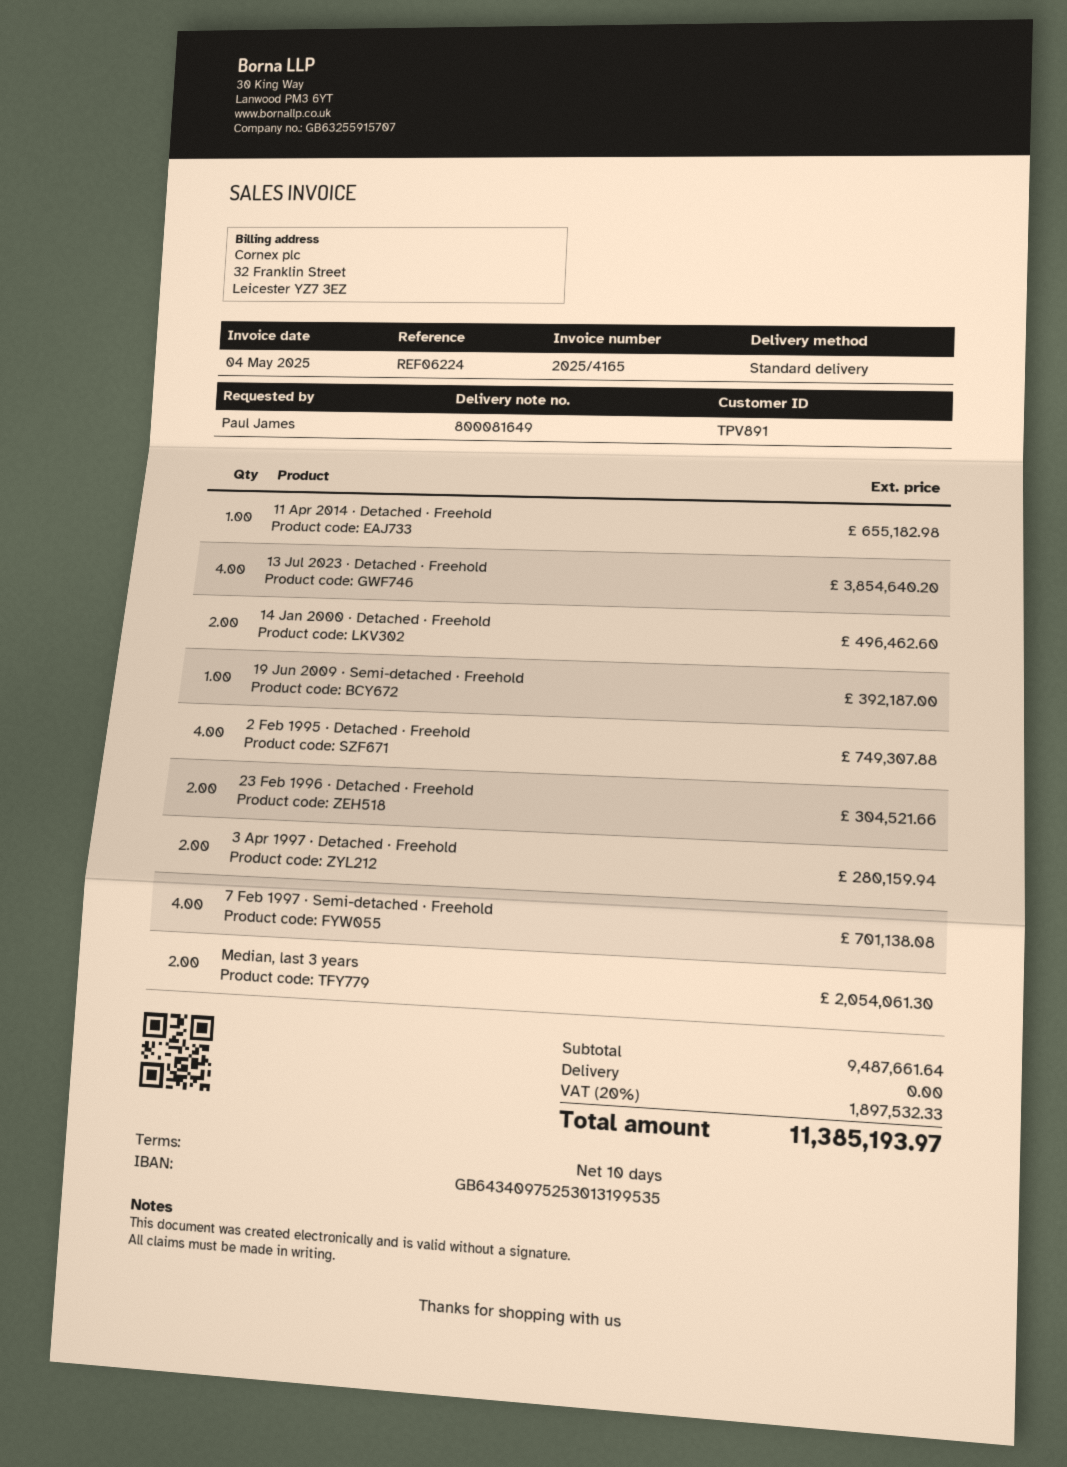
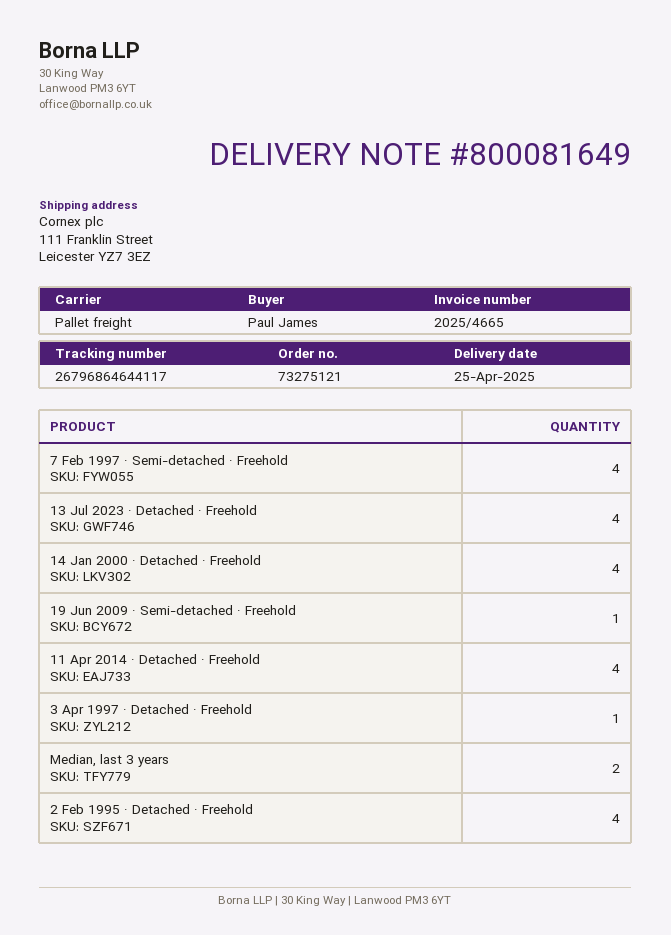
invoice number: 2025/4165 -> 2025/4665
shipping method: standard -> pallet freight
11 Apr 2014 · Detached · Freehold: 1 -> 4
14 Jan 2000 · Detached · Freehold: 2 -> 4
23 Feb 1996 · Detached · Freehold: 2 -> none
3 Apr 1997 · Detached · Freehold: 2 -> 1

